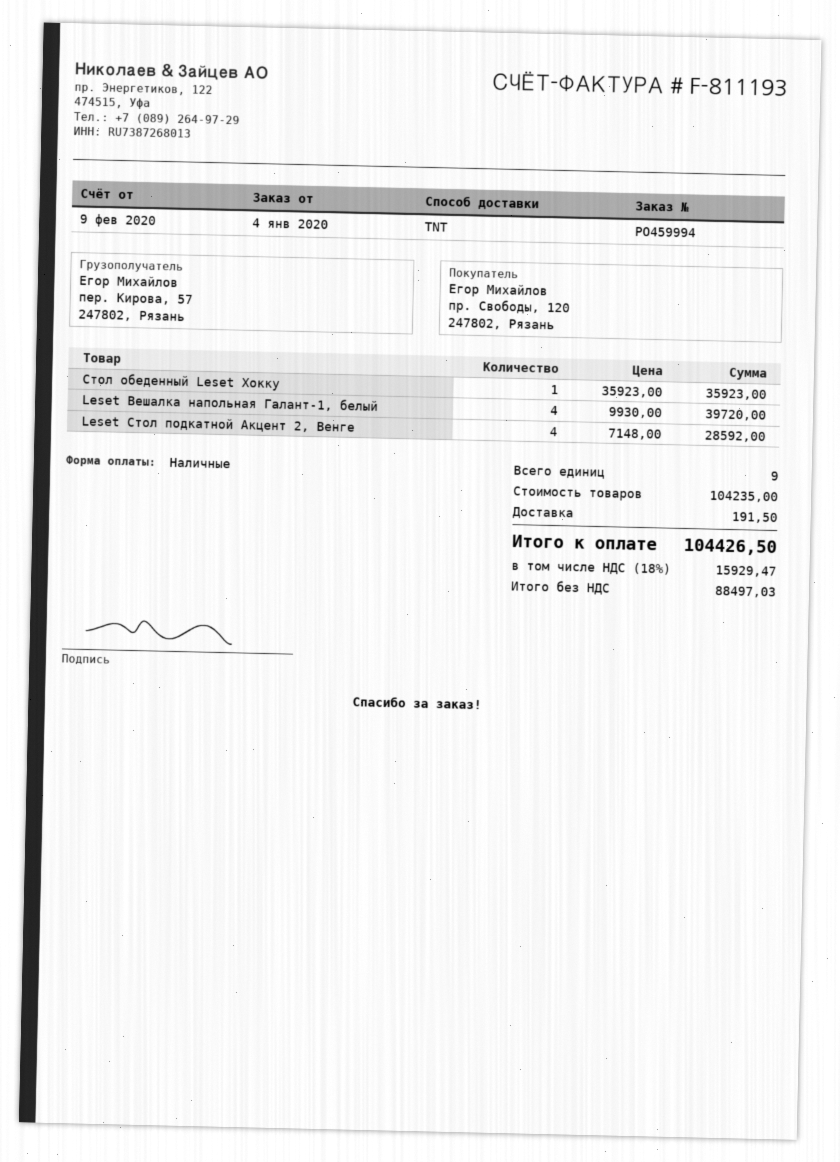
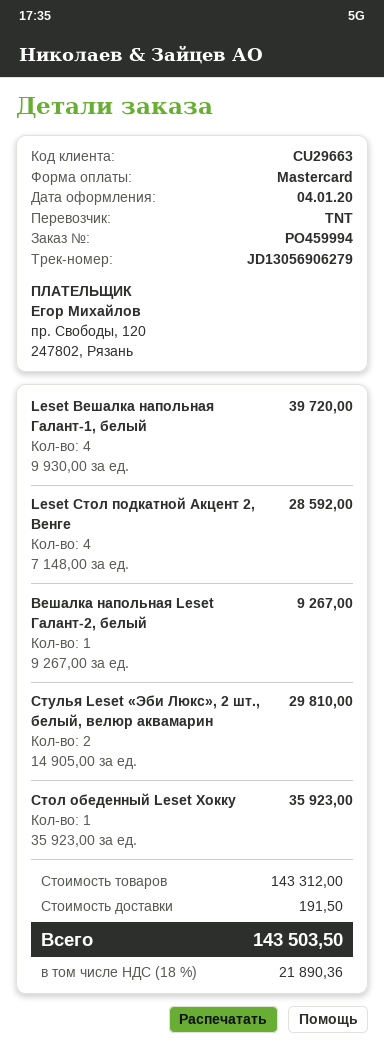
payment method: cash -> Mastercard
Вешалка напольная Leset Галант-2, белый: none -> 1 x 9267.00 = 9267.00
Стулья Leset «Эби Люкс», 2 шт., белый, велюр аквамарин: none -> 2 x 14905.00 = 29810.00
subtotal: 104235.00 -> 143312.00
tax: 18% = 15929.47 -> 18% = 21890.36
total: 104426.50 -> 143503.50

